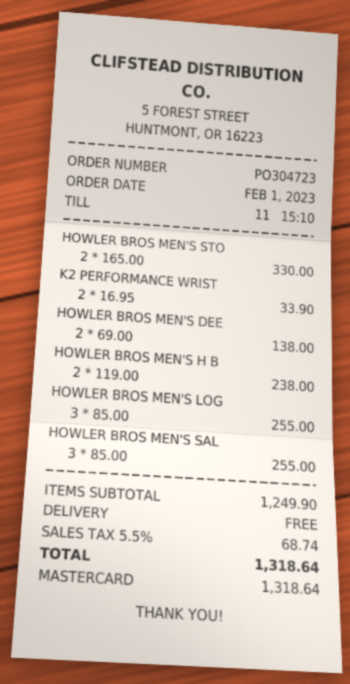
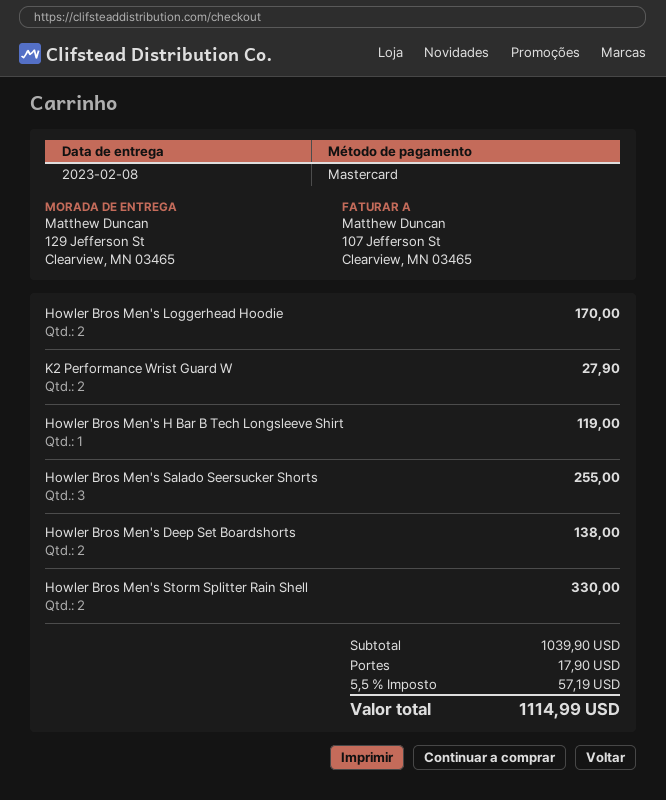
K2 PERFORMANCE WRIST: 2 for 33.90 -> 2 for 27.90
HOWLER BROS MEN'S H B: 2 for 238.00 -> 1 for 119.00
HOWLER BROS MEN'S LOG: 3 for 255.00 -> 2 for 170.00
subtotal: 1249.90 -> 1039.90
shipping: 0.00 -> 17.90
tax: 5.5% = 68.74 -> 5.5% = 57.19
total: 1318.64 -> 1114.99

